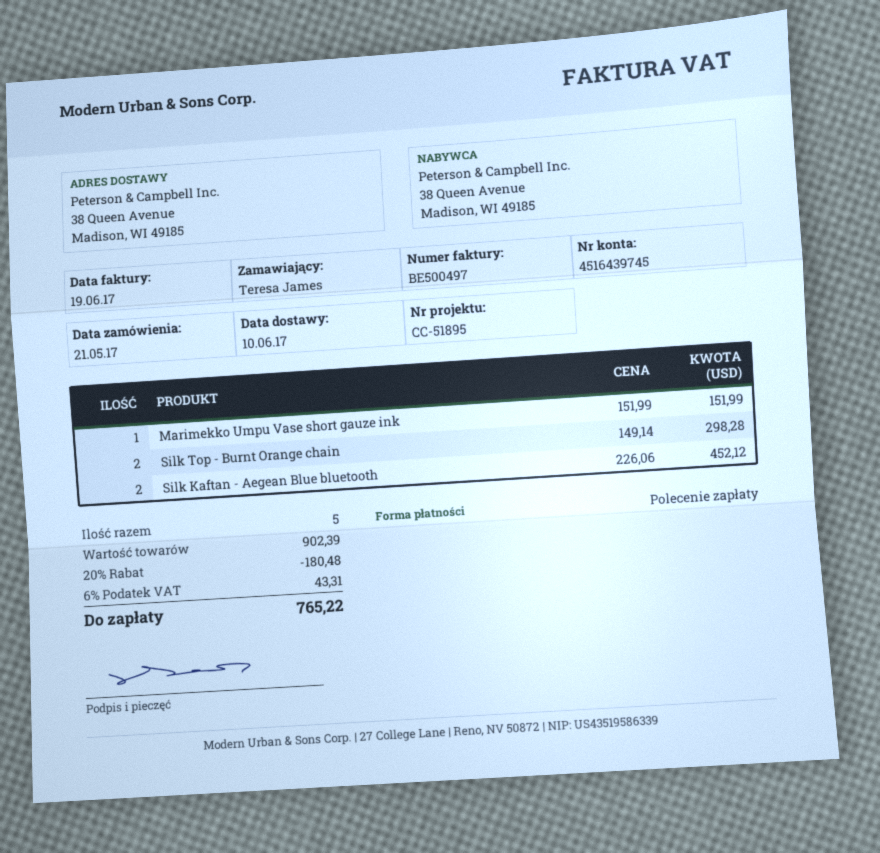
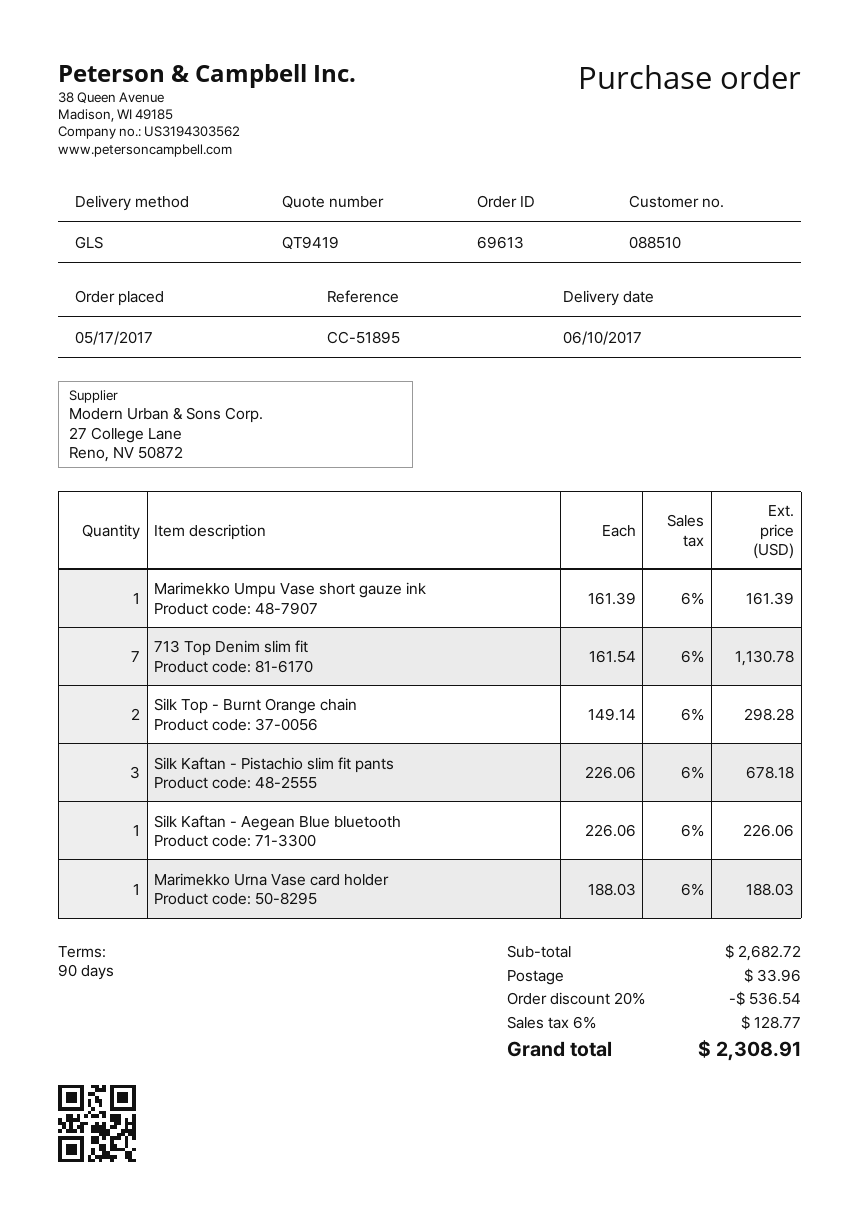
order date: 2017-05-21 -> 2017-05-17
Marimekko Umpu Vase short gauze ink: 1 x 151.99 = 151.99 -> 1 x 161.39 = 161.39
Silk Kaftan - Aegean Blue bluetooth: 2 x 226.06 = 452.12 -> 1 x 226.06 = 226.06
713 Top Denim slim fit: none -> 7 x 161.54 = 1130.78
Silk Kaftan - Pistachio slim fit pants: none -> 3 x 226.06 = 678.18
Marimekko Urna Vase card holder: none -> 1 x 188.03 = 188.03
subtotal: 902.39 -> 2682.72
discount: 20% = 180.48 -> 20% = 536.54
shipping: none -> 33.96
tax: 6% = 43.31 -> 6% = 128.77
total: 765.22 -> 2308.91

